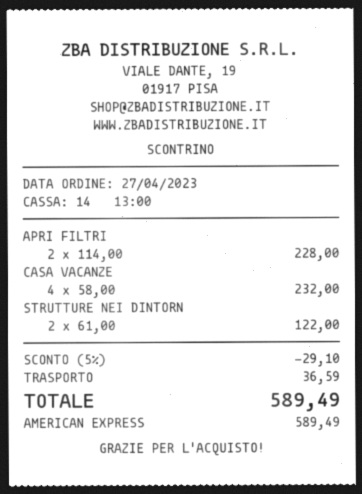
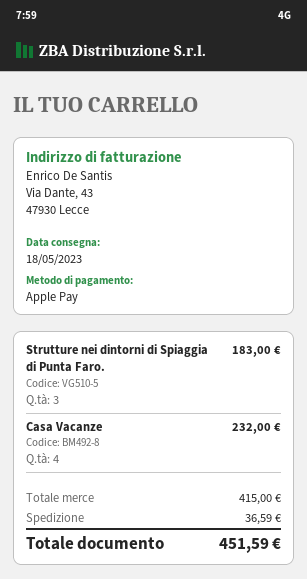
payment method: American Express -> Apple Pay
APRI FILTRI: 2 for 228.00 -> none
STRUTTURE NEI DINTORN: 2 for 122.00 -> 3 for 183.00
discount: 5% = 29.10 -> none
total: 589.49 -> 451.59

